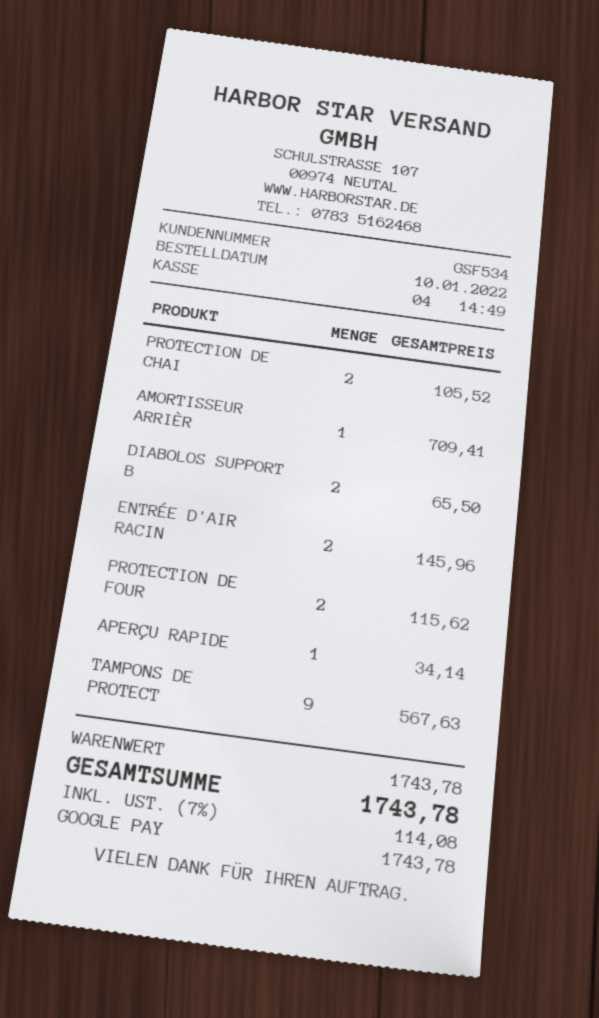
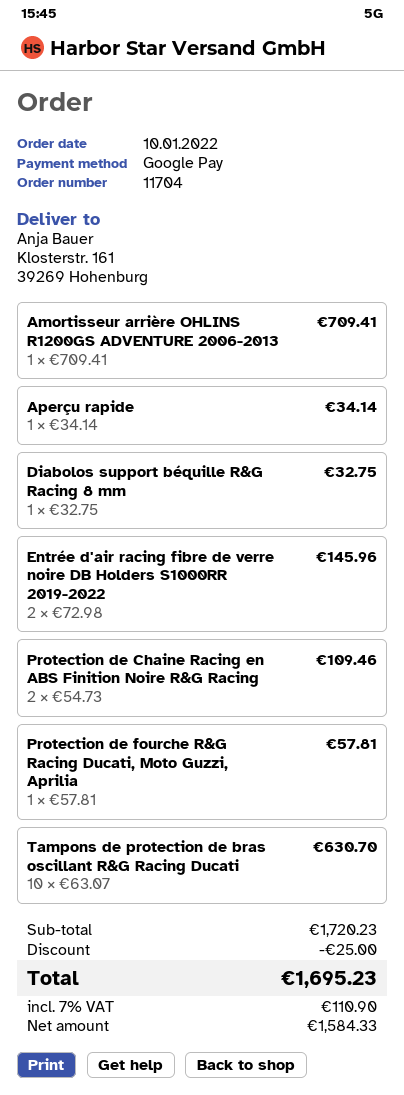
PROTECTION DE CHAI: 2 for 105.52 -> 2 for 109.46
DIABOLOS SUPPORT B: 2 for 65.50 -> 1 for 32.75
PROTECTION DE FOUR: 2 for 115.62 -> 1 for 57.81
TAMPONS DE PROTECT: 9 for 567.63 -> 10 for 630.70
subtotal: 1743.78 -> 1720.23
discount: none -> 25.00
tax: 7% = 114.08 -> 7% = 110.90
total: 1743.78 -> 1695.23

